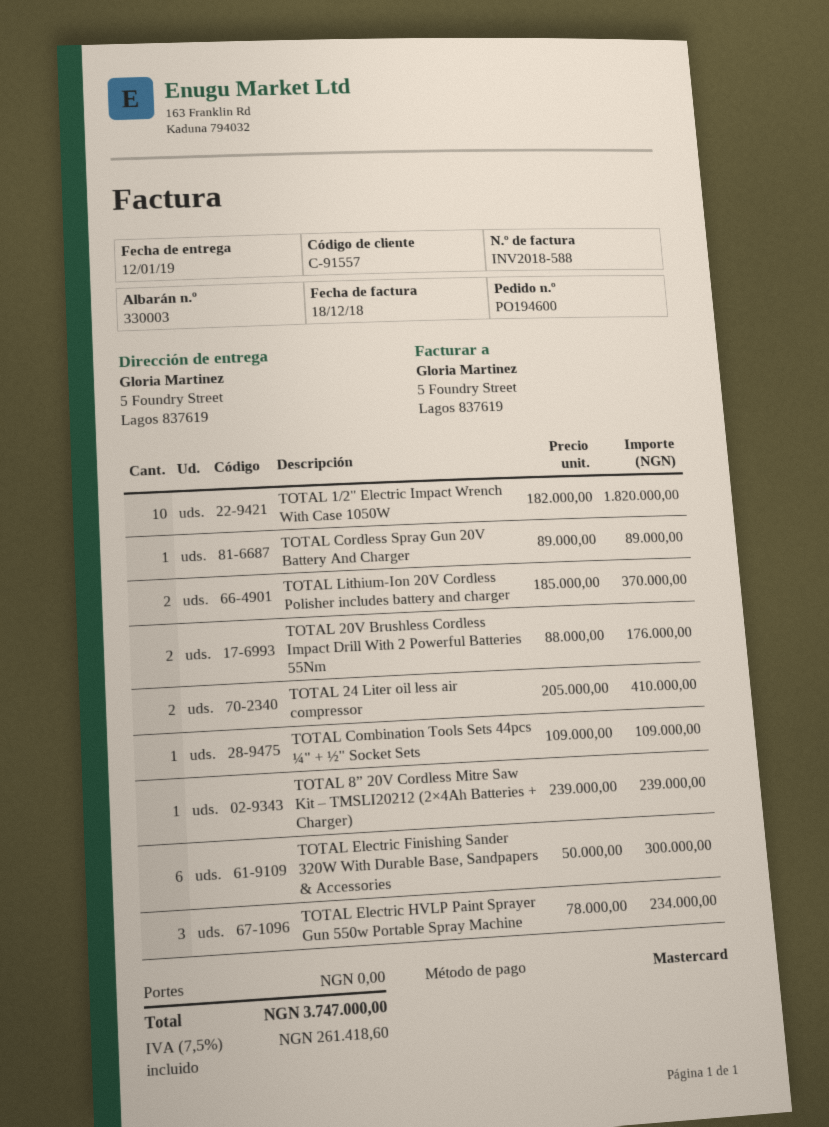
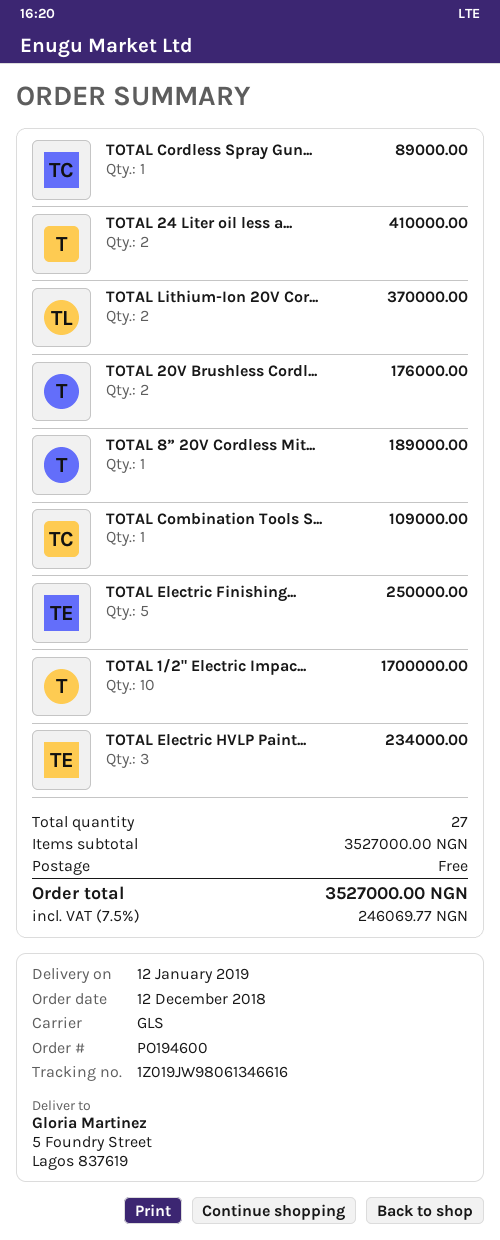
TOTAL 1/2" Electric Impact Wrench With Case 1050W: 10 for 1820000.00 -> 10 for 1700000.00
TOTAL 8” 20V Cordless Mitre Saw Kit – TMSLI20212 (2×4Ah Batteries + Charger): 1 for 239000.00 -> 1 for 189000.00
TOTAL Electric Finishing Sander 320W With Durable Base, Sandpapers & Accessories: 6 for 300000.00 -> 5 for 250000.00
tax: 7.5% = 261418.60 -> 7.5% = 246069.77
total: 3747000.00 -> 3527000.00

